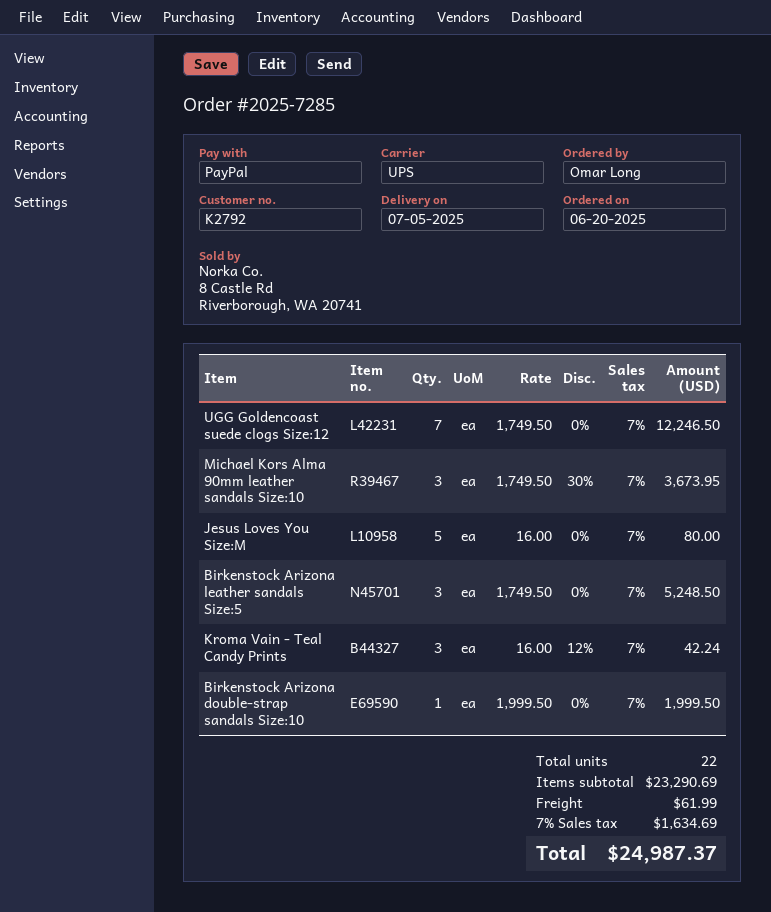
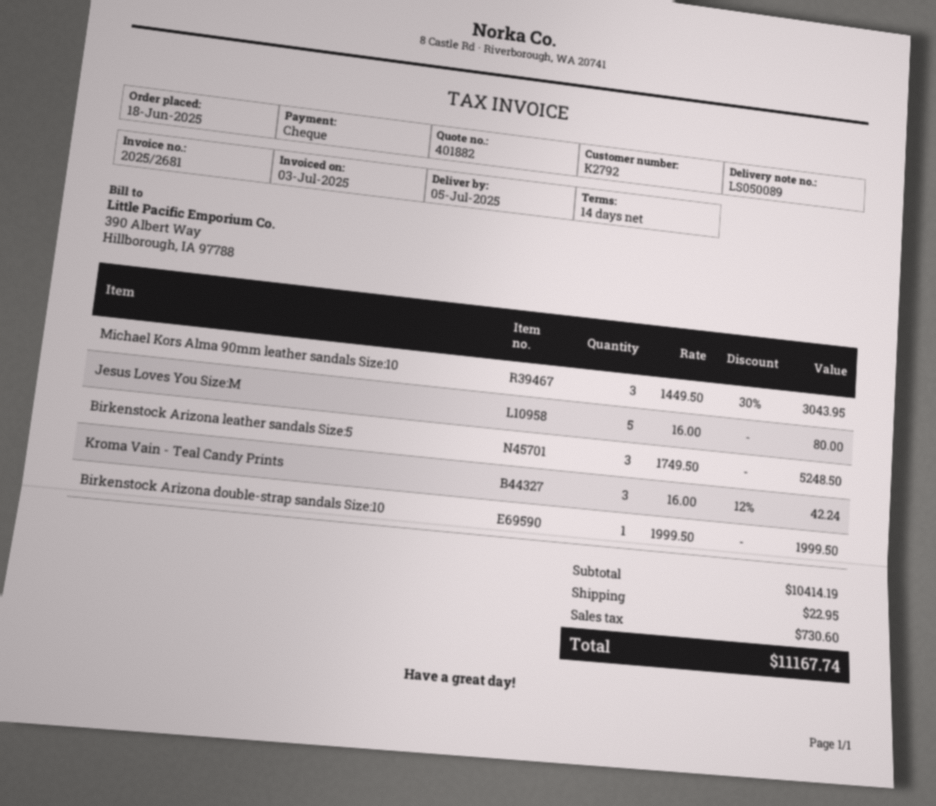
order date: 2025-06-20 -> 2025-06-18
payment method: PayPal -> cheque
UGG Goldencoast suede clogs Size:12: 7 x 1749.50 = 12246.50 -> none
Michael Kors Alma 90mm leather sandals Size:10: 3 x 1749.50 - 30% = 3673.95 -> 3 x 1449.50 - 30% = 3043.95
subtotal: 23290.69 -> 10414.19
shipping: 61.99 -> 22.95
tax: 1634.69 -> 730.60
total: 24987.37 -> 11167.74

